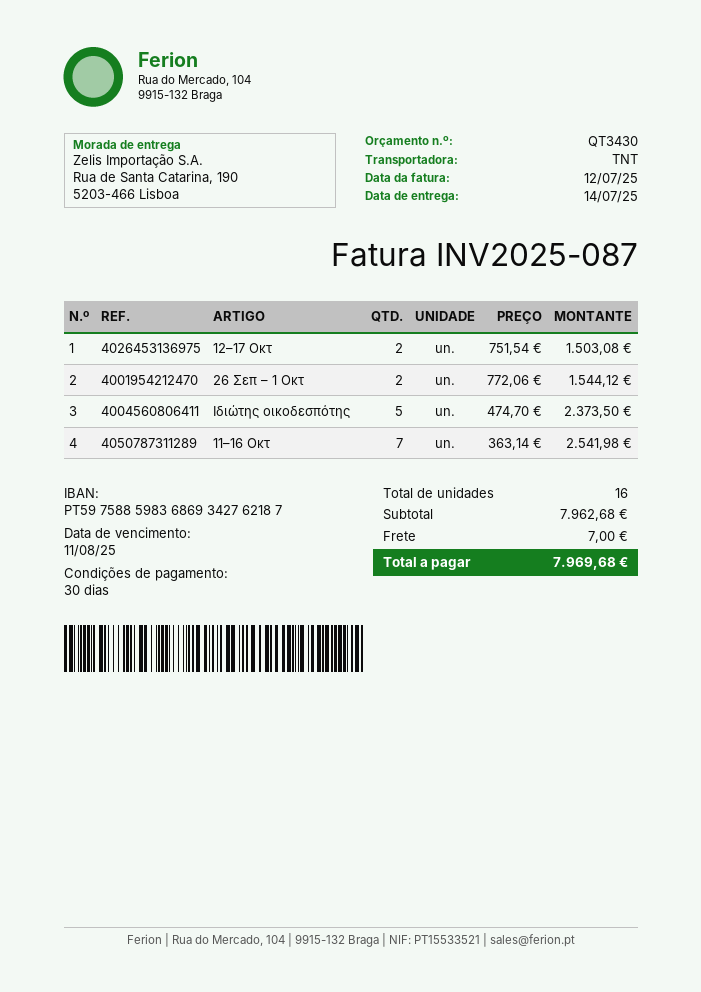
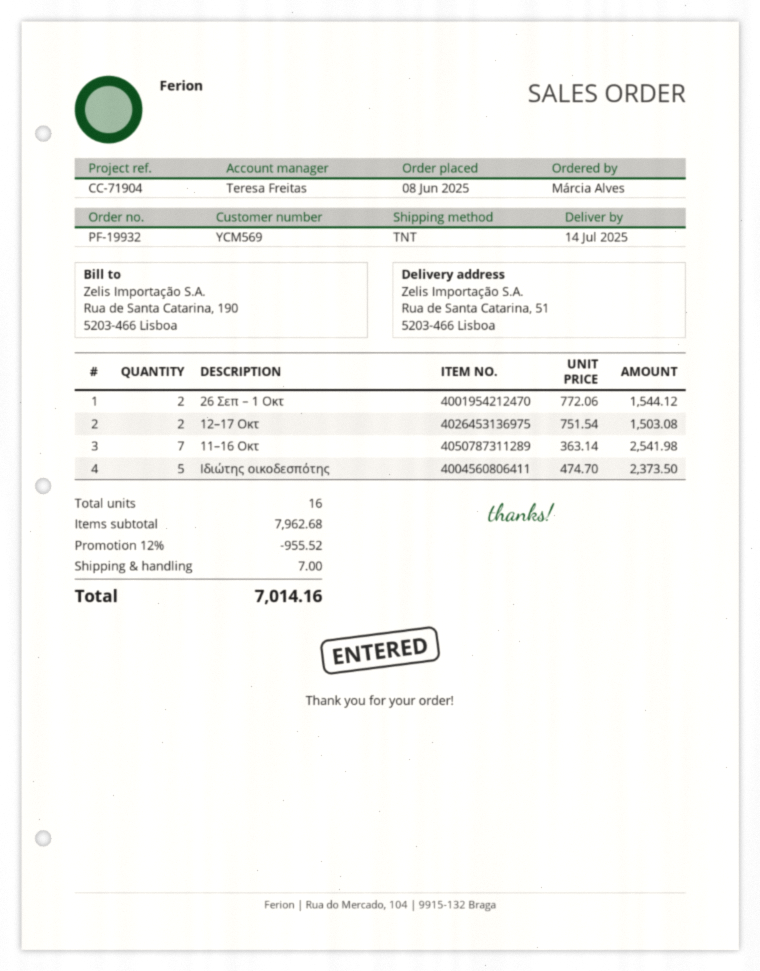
ship to: Rua de Santa Catarina, 190, 5203-466 Lisboa -> Rua de Santa Catarina, 51, 5203-466 Lisboa
discount: none -> 12% = 955.52
total: 7969.68 -> 7014.16

